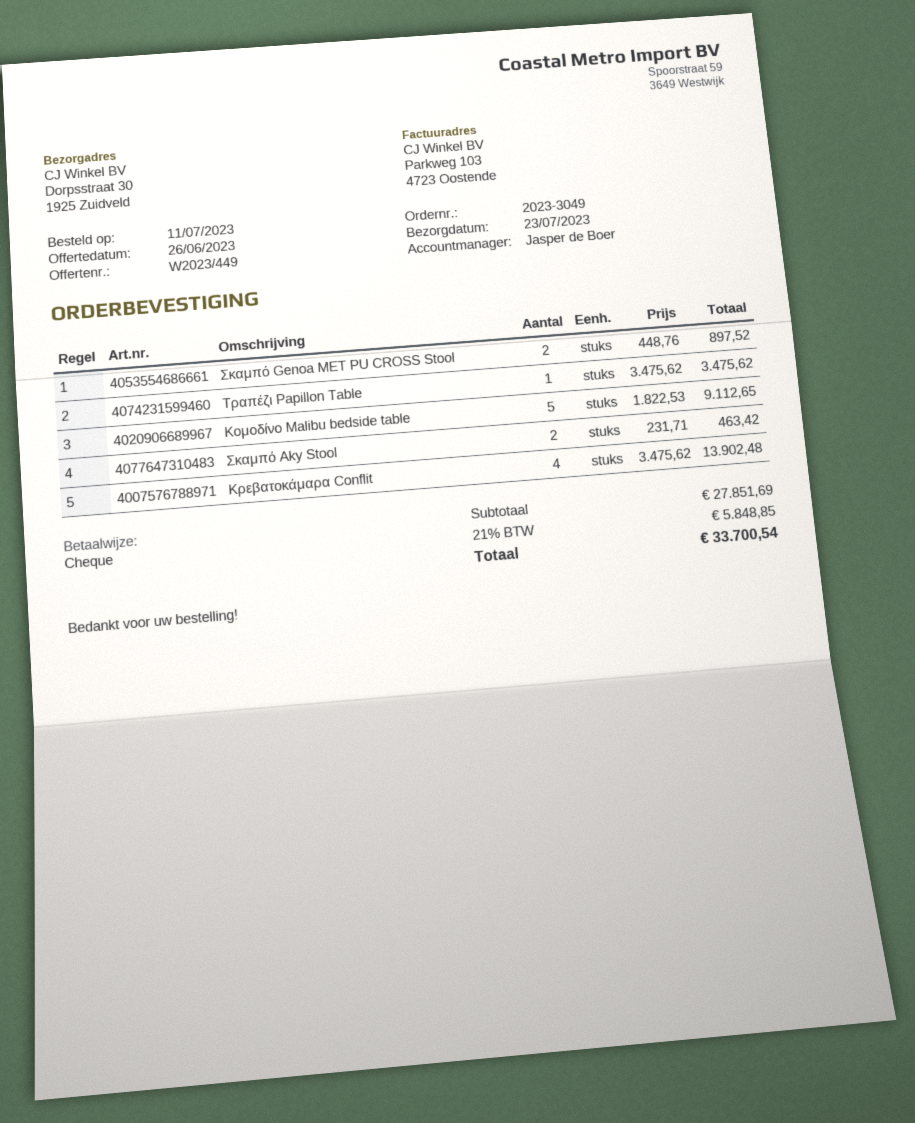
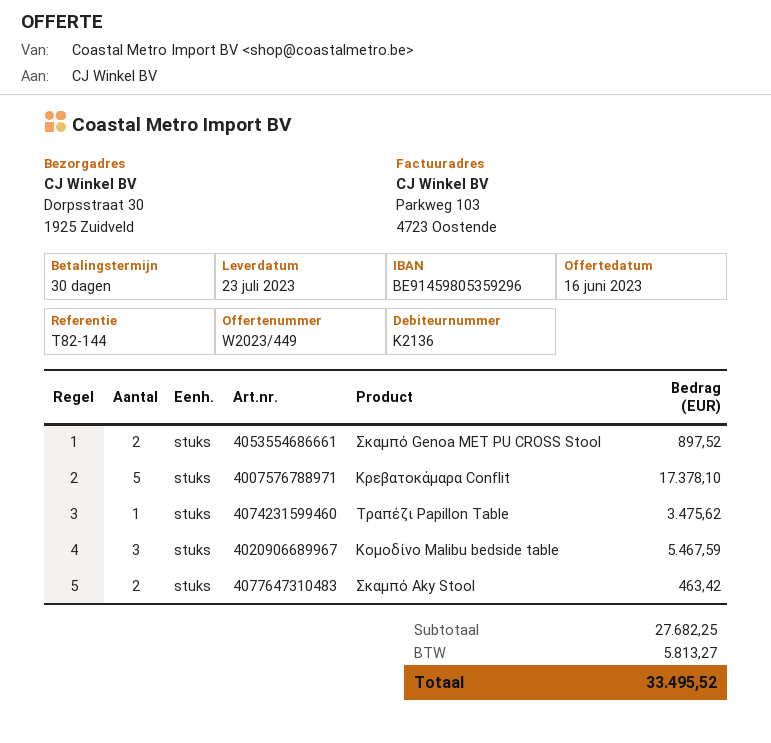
quote date: 2023-06-26 -> 2023-06-16
Κομοδίνο Malibu bedside table: 5 for 9112.65 -> 3 for 5467.59
Κρεβατοκάμαρα Conflit: 4 for 13902.48 -> 5 for 17378.10
subtotal: 27851.69 -> 27682.25
tax: 5848.85 -> 5813.27
total: 33700.54 -> 33495.52

